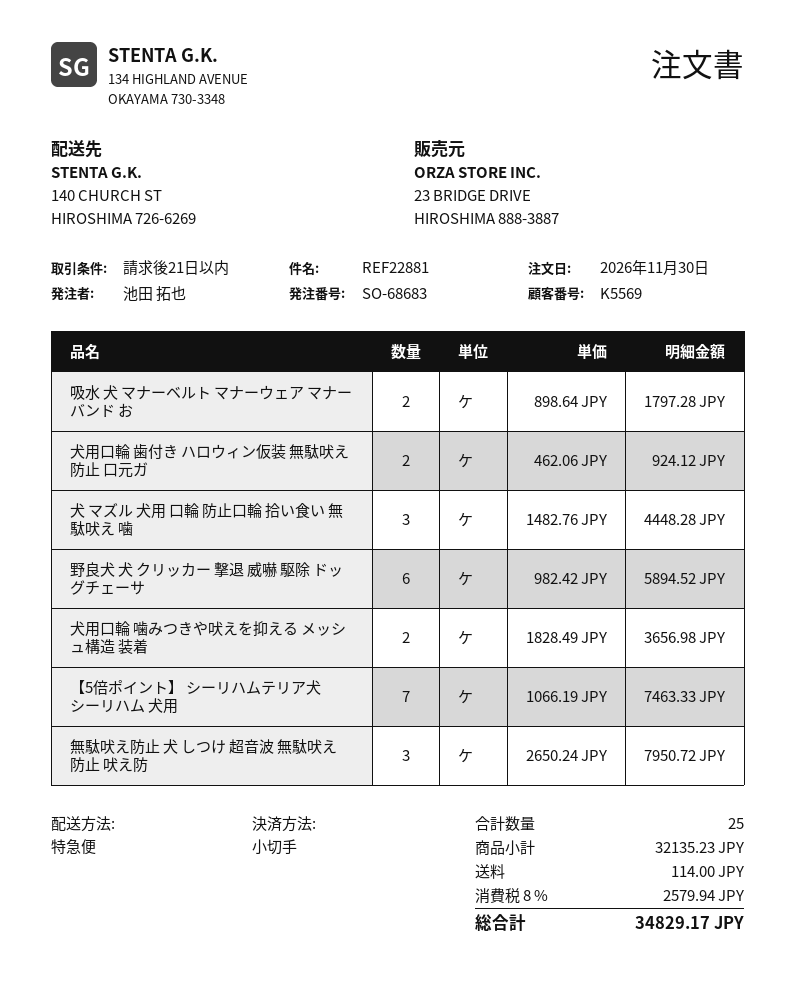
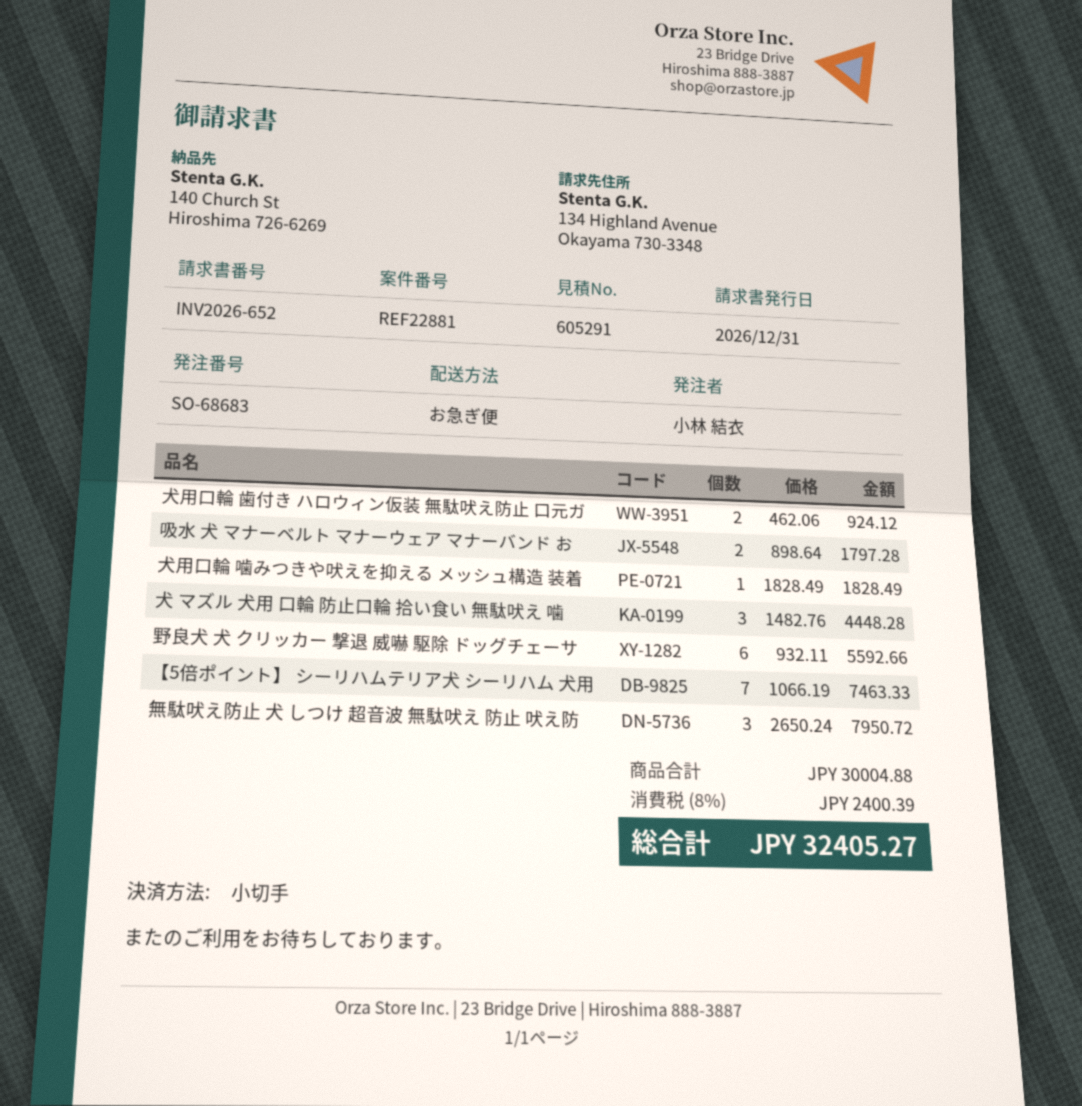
ordered by: 池田 拓也 -> 小林 結衣
野良犬 犬 クリッカー 撃退 威嚇 駆除 ドッグチェーサ: 6 x 982.42 = 5894.52 -> 6 x 932.11 = 5592.66
犬用口輪 噛みつきや吠えを抑える メッシュ構造 装着: 2 x 1828.49 = 3656.98 -> 1 x 1828.49 = 1828.49
subtotal: 32135.23 -> 30004.88
shipping: 114.00 -> none
tax: 8% = 2579.94 -> 8% = 2400.39
total: 34829.17 -> 32405.27

